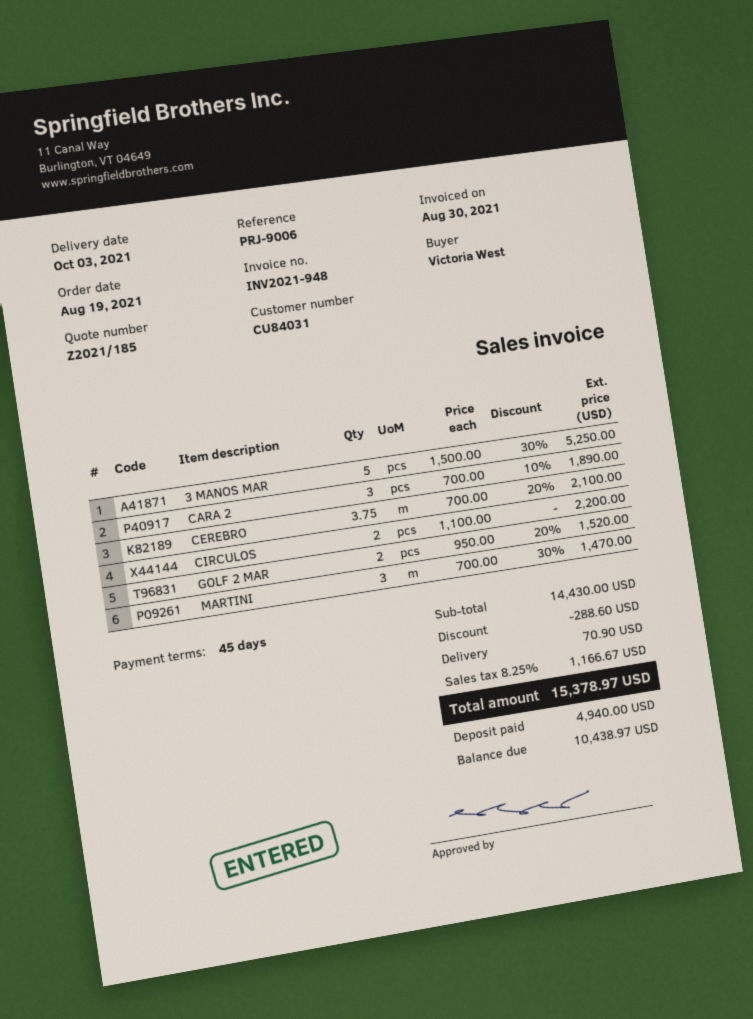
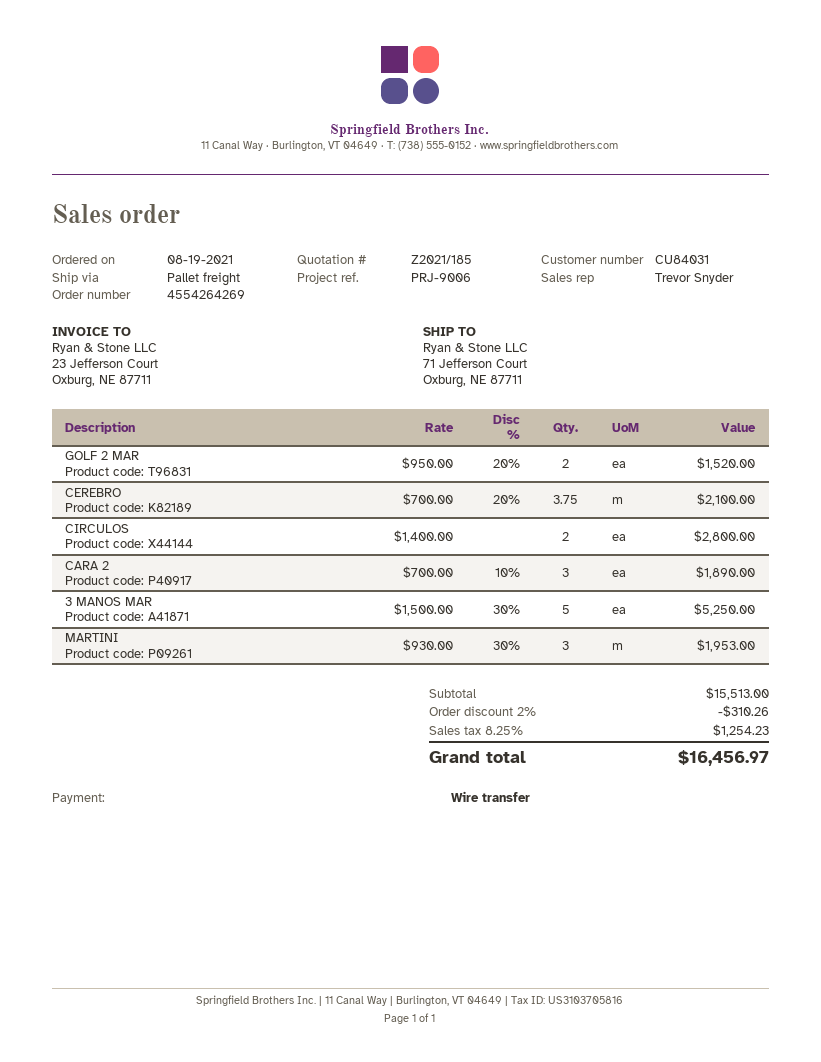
CIRCULOS: 2 x 1100.00 = 2200.00 -> 2 x 1400.00 = 2800.00
MARTINI: 3 x 700.00 - 30% = 1470.00 -> 3 x 930.00 - 30% = 1953.00
subtotal: 14430.00 -> 15513.00
discount: 288.60 -> 310.26
shipping: 70.90 -> none
tax: 8.25% = 1166.67 -> 8.25% = 1254.23
total: 15378.97 -> 16456.97

